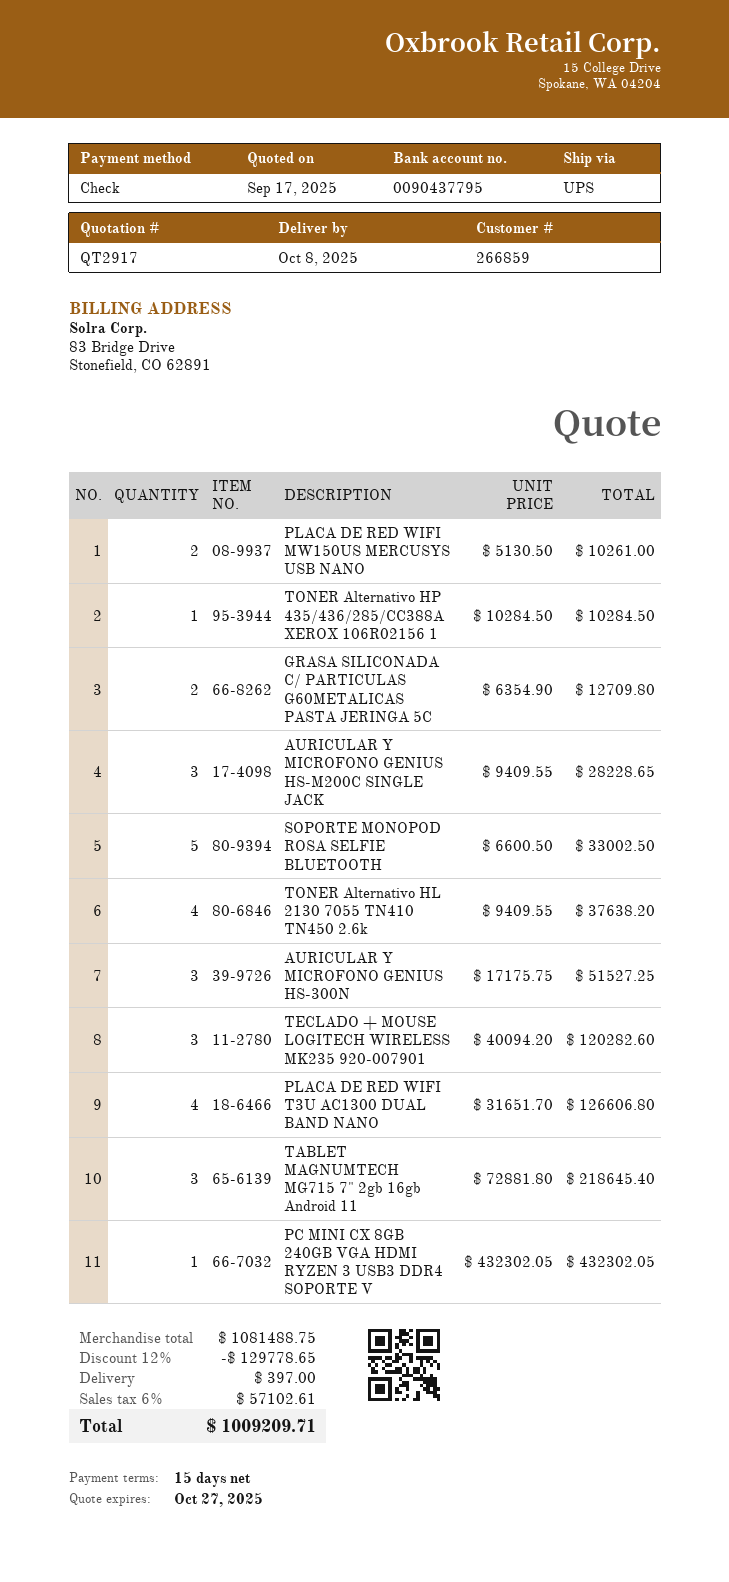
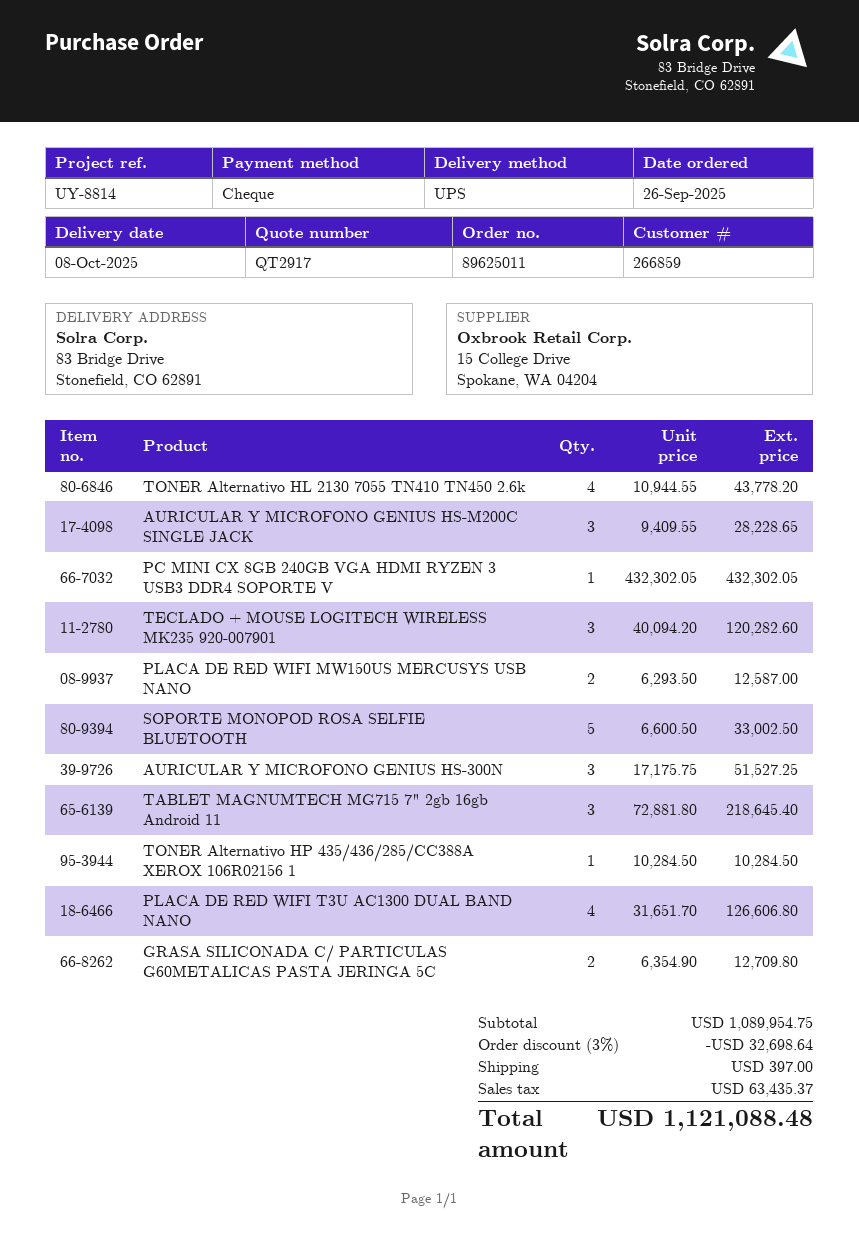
PLACA DE RED WIFI MW150US MERCUSYS USB NANO: 2 x 5130.50 = 10261.00 -> 2 x 6293.50 = 12587.00
TONER Alternativo HL 2130 7055 TN410 TN450 2.6k: 4 x 9409.55 = 37638.20 -> 4 x 10944.55 = 43778.20
subtotal: 1081488.75 -> 1089954.75
discount: 12% = 129778.65 -> 3% = 32698.64
tax: 57102.61 -> 63435.37
total: 1009209.71 -> 1121088.48

